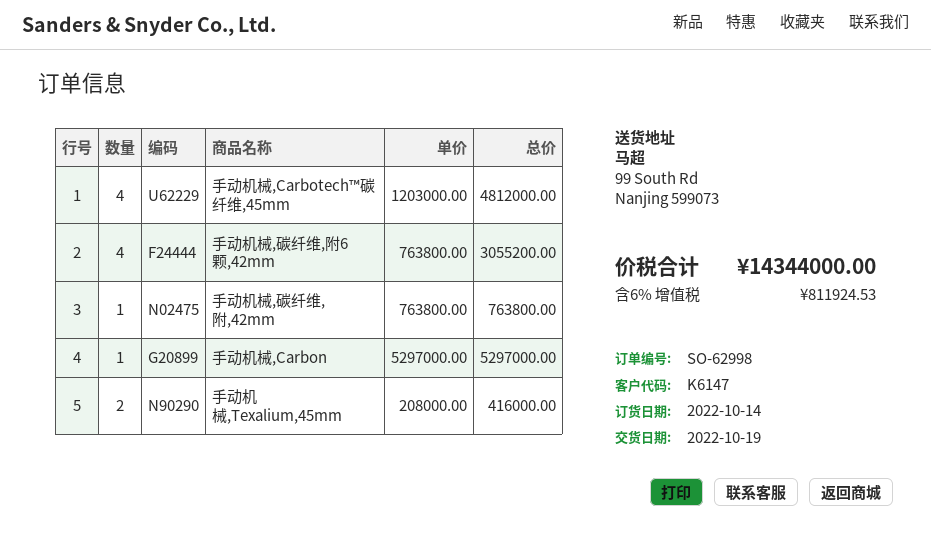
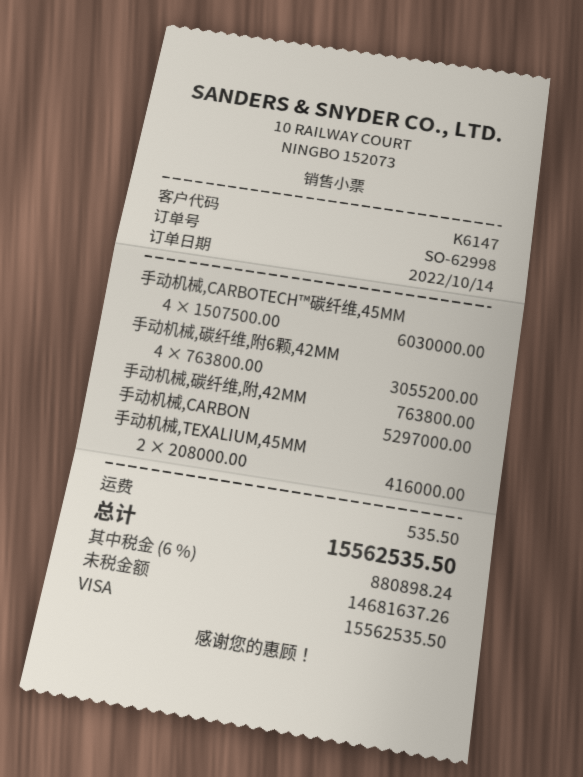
手动机械,Carbotech™碳纤维,45mm: 4 x 1203000.00 = 4812000.00 -> 4 x 1507500.00 = 6030000.00
shipping: none -> 535.50
tax: 6% = 811924.53 -> 6% = 880898.24
total: 14344000.00 -> 15562535.50

